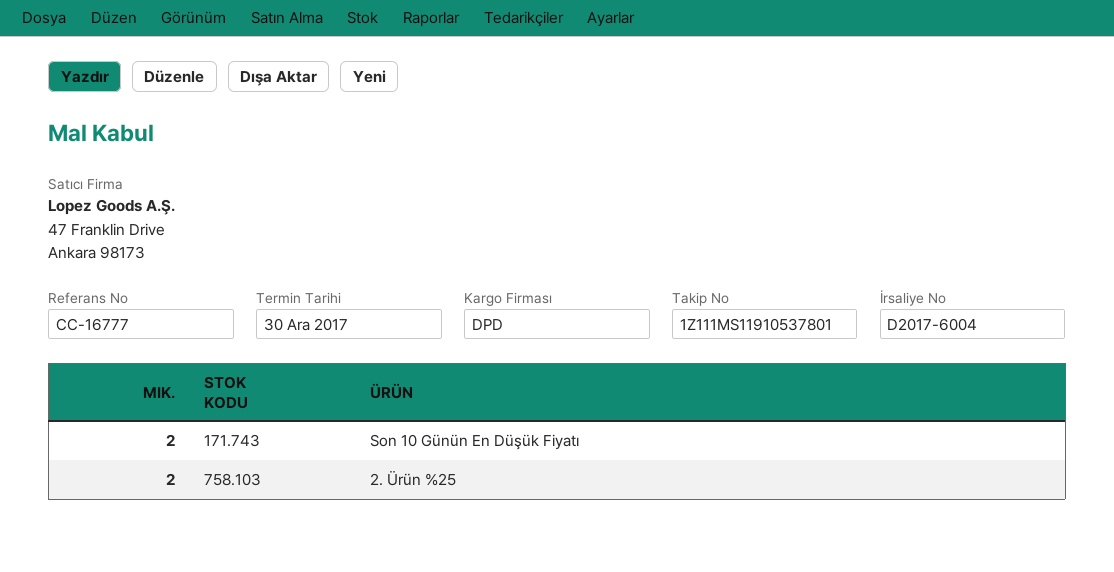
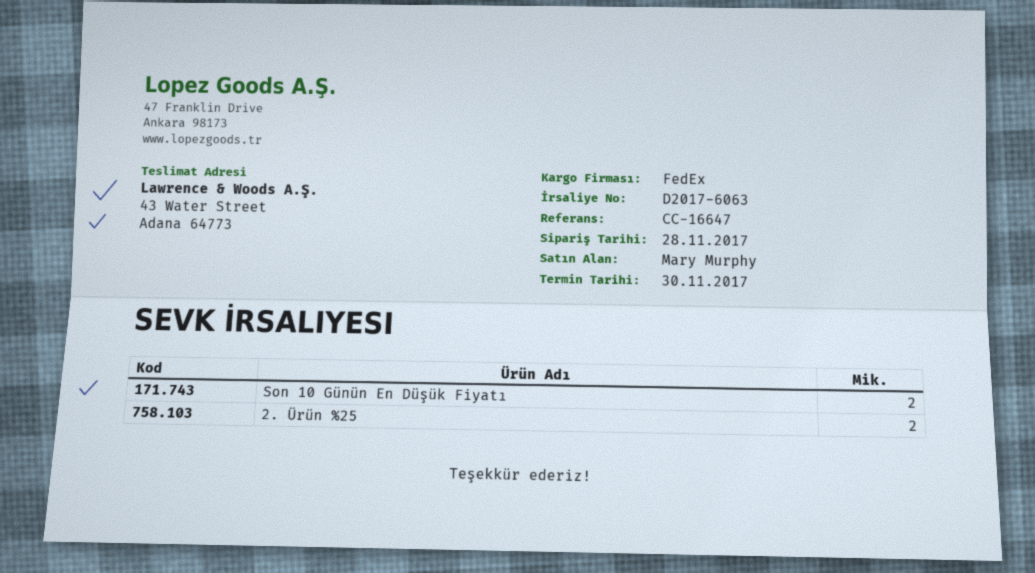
delivery note number: D2017-6004 -> D2017-6063
delivery date: 2017-12-30 -> 2017-11-30
reference: CC-16777 -> CC-16647
shipping method: DPD -> FedEx

